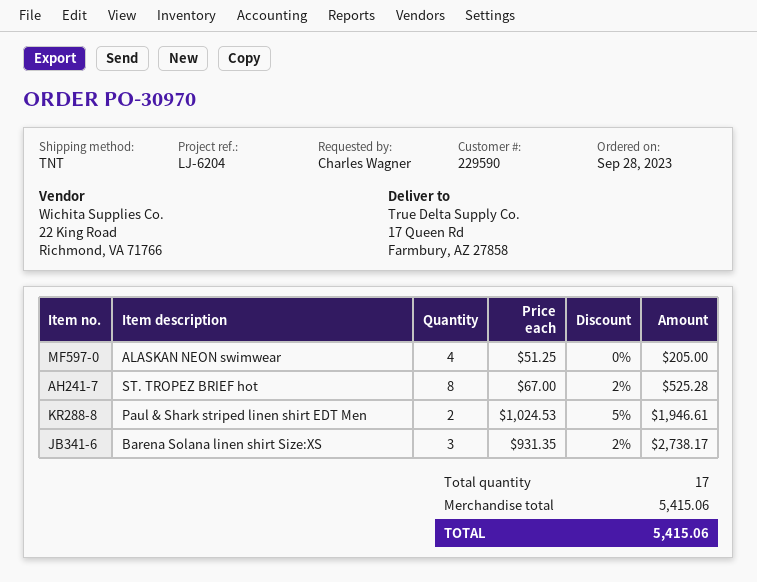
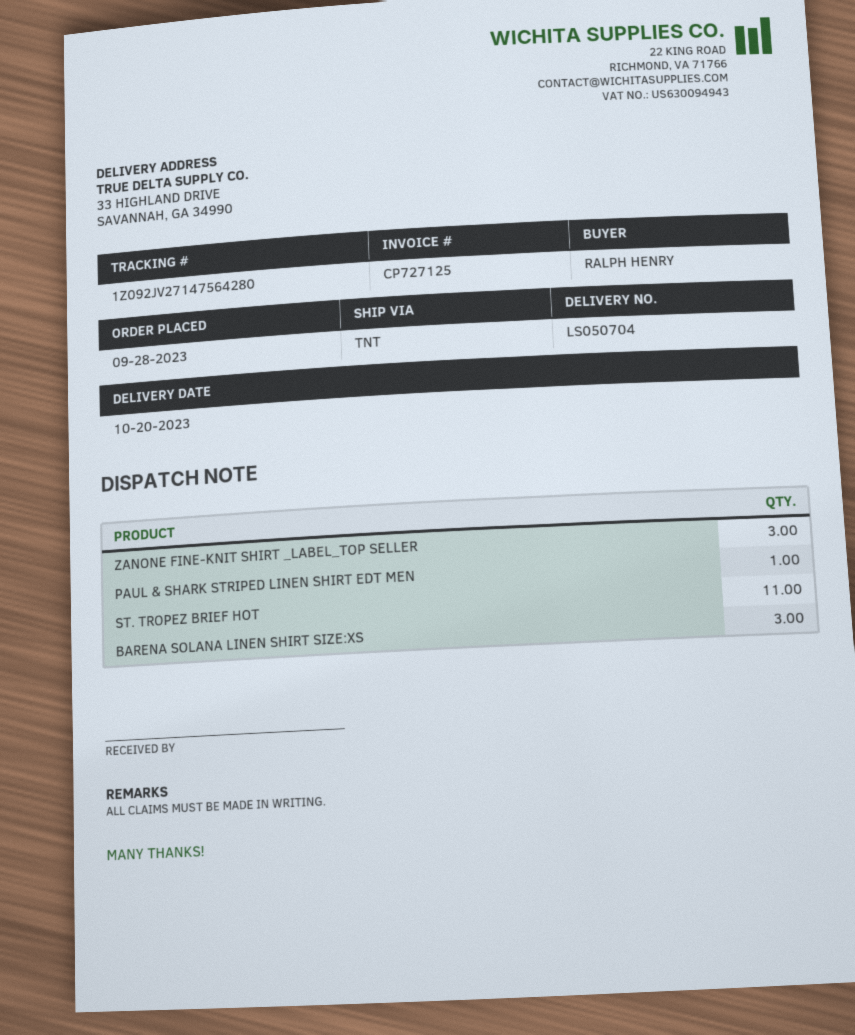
ordered by: Charles Wagner -> RALPH HENRY
ship to: 17 Queen Rd, Farmbury, AZ 27858 -> 33 HIGHLAND DRIVE, SAVANNAH, GA 34990
ALASKAN NEON swimwear: 4 -> none
ST. TROPEZ BRIEF hot: 8 -> 11
Paul & Shark striped linen shirt EDT Men: 2 -> 1
ZANONE FINE-KNIT SHIRT _LABEL_TOP SELLER: none -> 3

